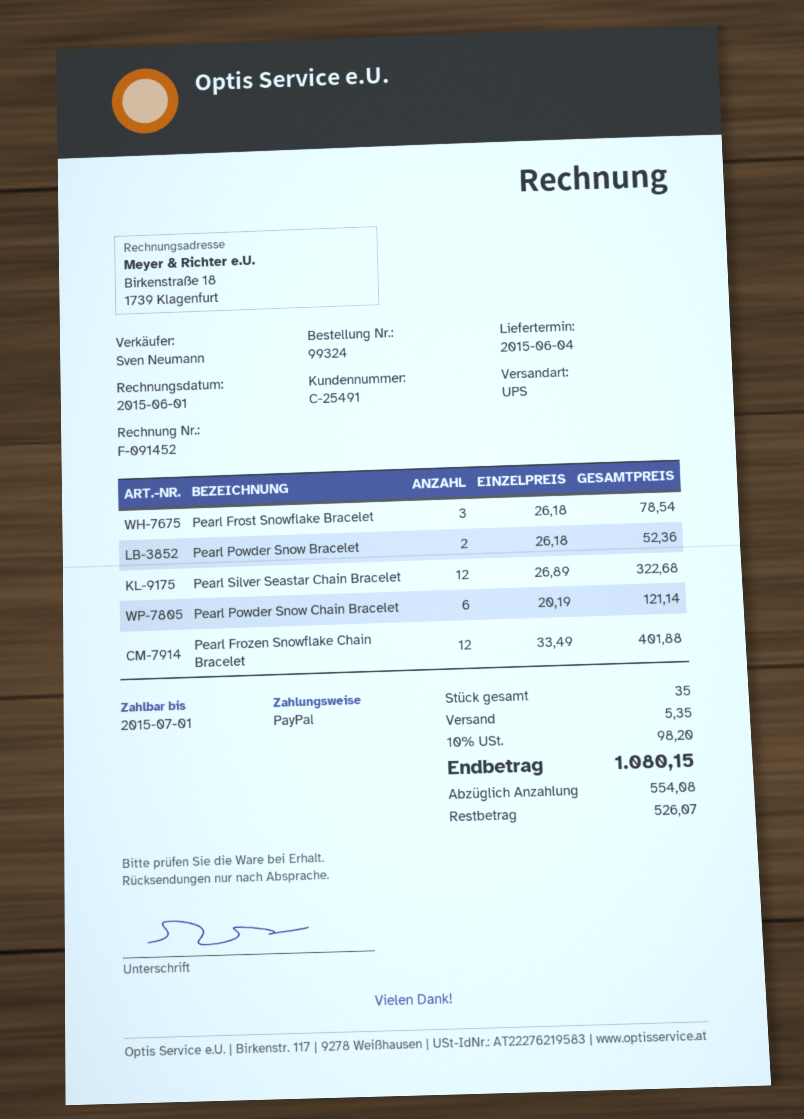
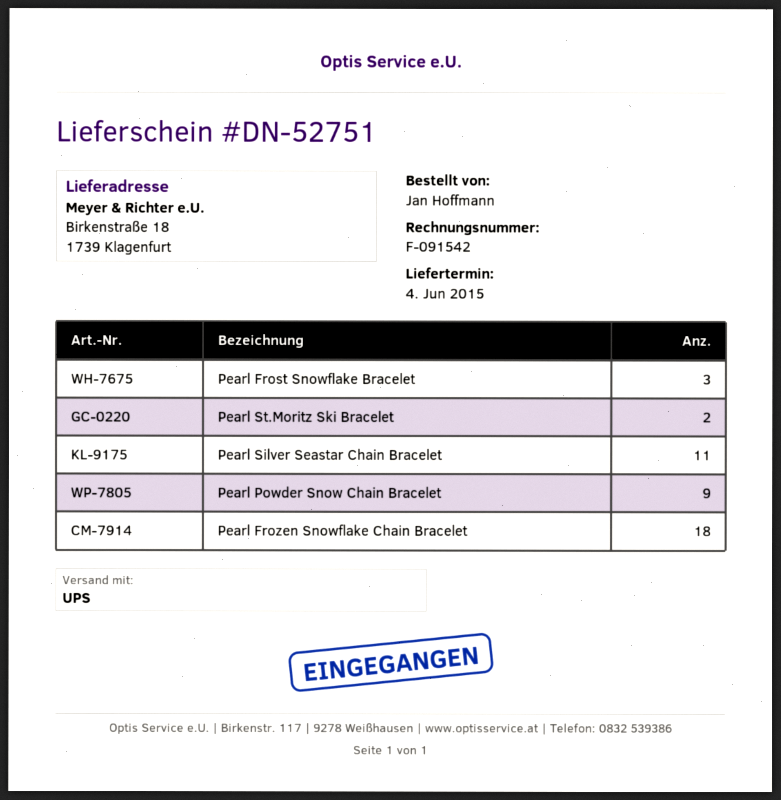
invoice number: F-091452 -> F-091542
Pearl Powder Snow Bracelet: 2 -> none
Pearl Silver Seastar Chain Bracelet: 12 -> 11
Pearl Powder Snow Chain Bracelet: 6 -> 9
Pearl Frozen Snowflake Chain Bracelet: 12 -> 18
Pearl St.Moritz Ski Bracelet: none -> 2

